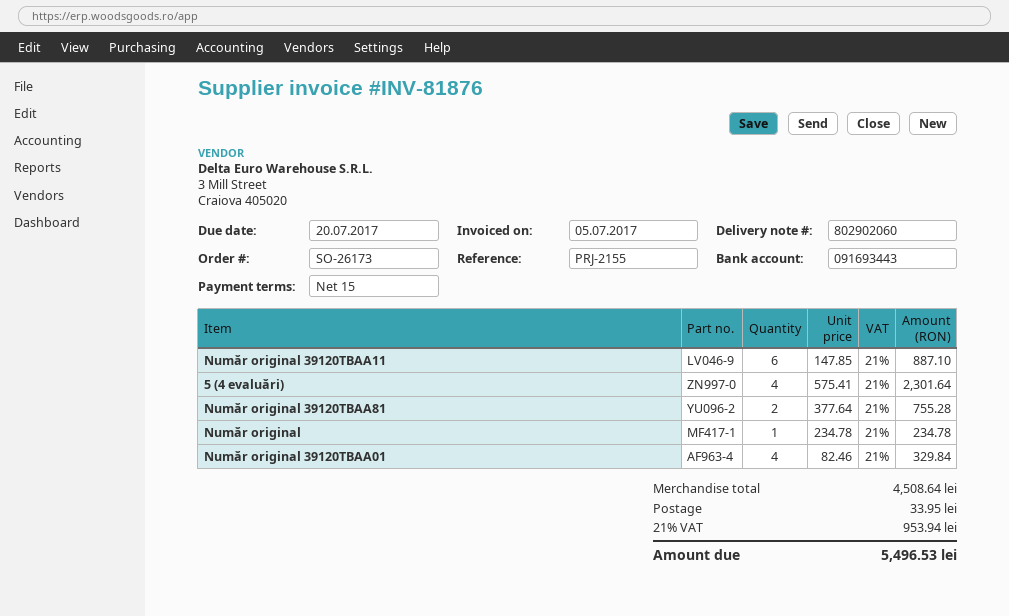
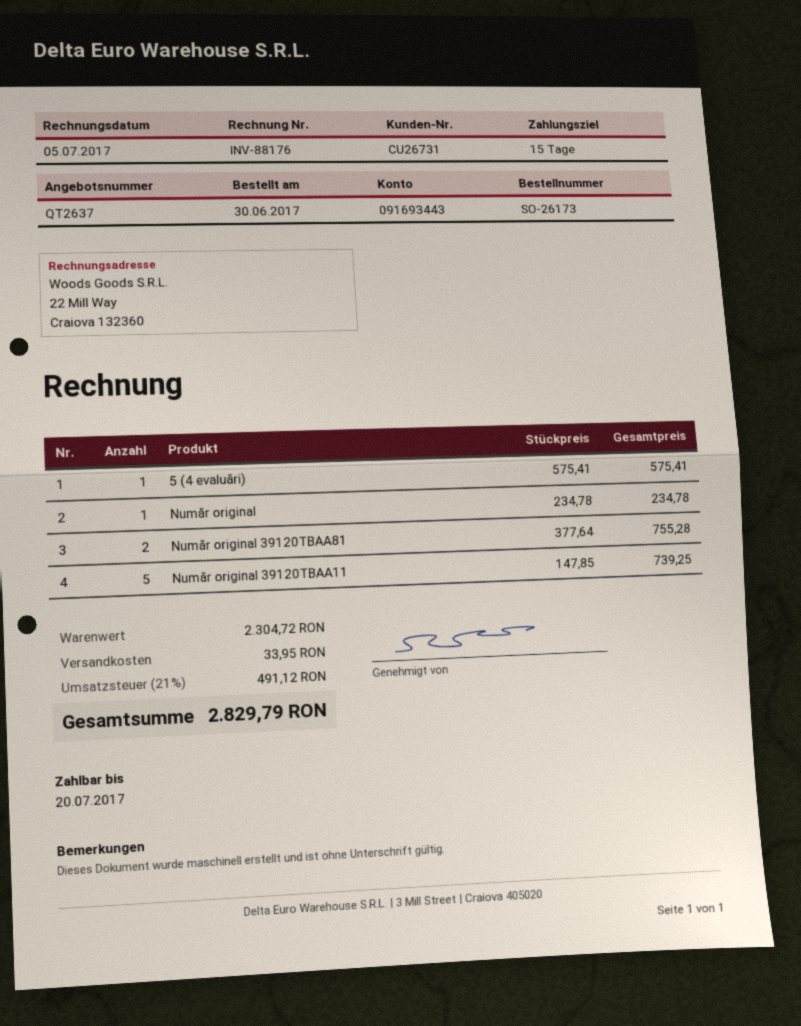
invoice number: INV-81876 -> INV-88176
Număr original 39120TBAA11: 6 x 147.85 = 887.10 -> 5 x 147.85 = 739.25
5 (4 evaluări): 4 x 575.41 = 2301.64 -> 1 x 575.41 = 575.41
Număr original 39120TBAA01: 4 x 82.46 = 329.84 -> none
subtotal: 4508.64 -> 2304.72
tax: 21% = 953.94 -> 21% = 491.12
total: 5496.53 -> 2829.79

